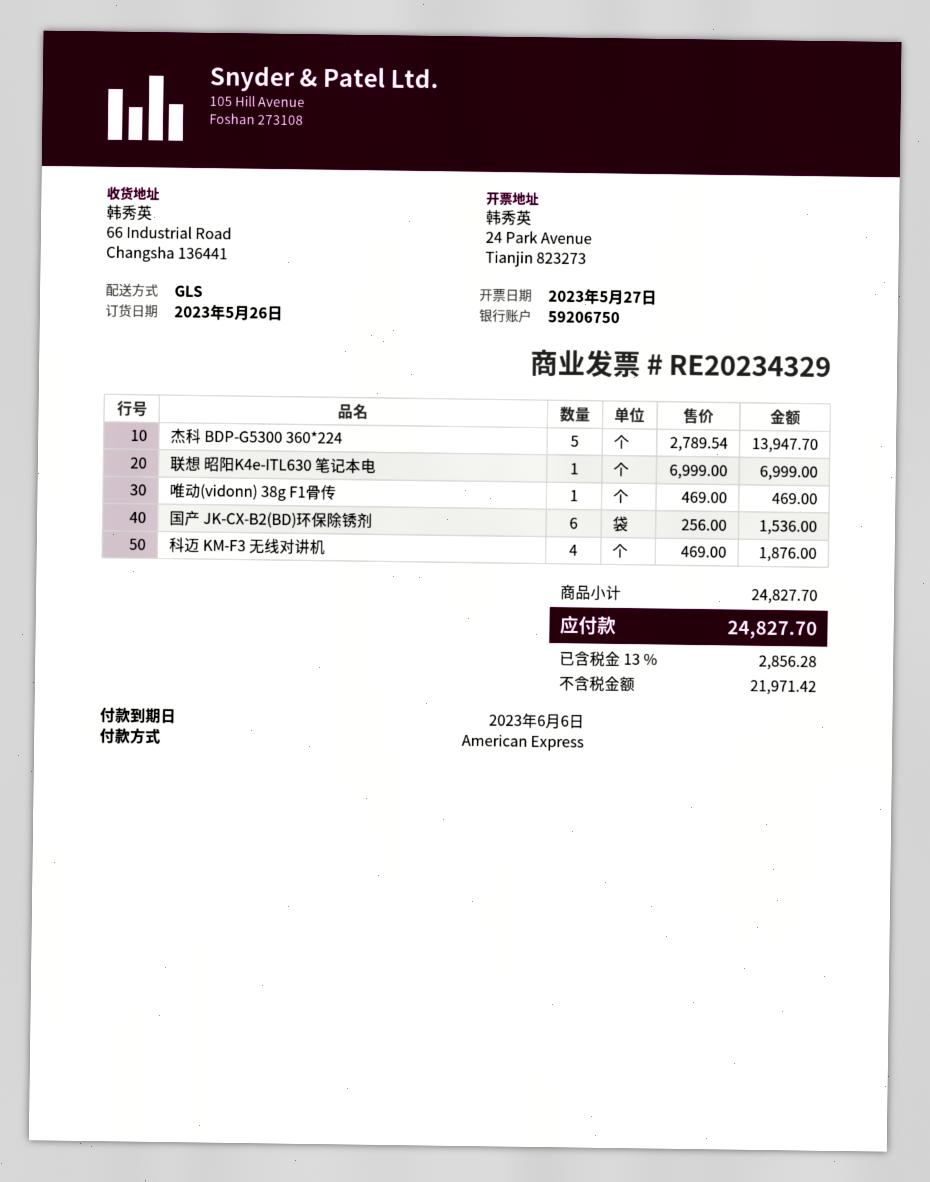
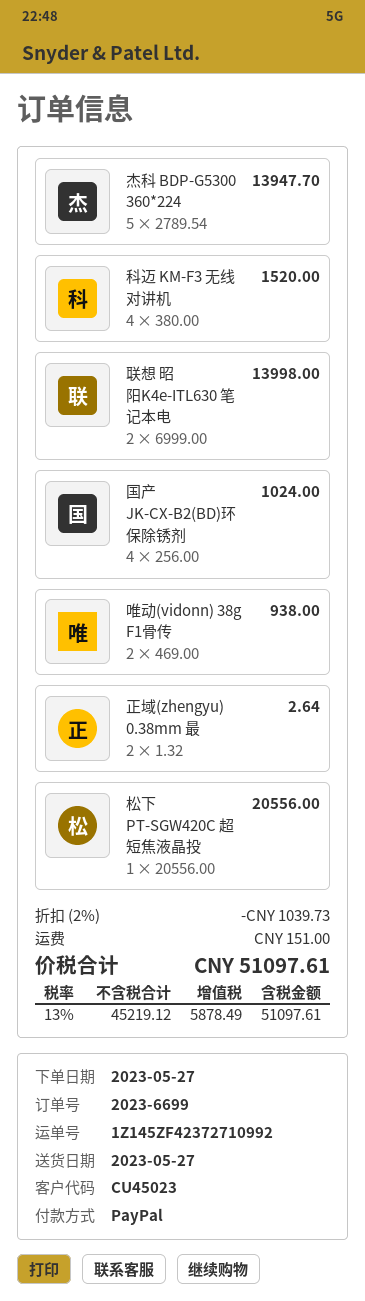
order date: 2023-05-26 -> 2023-05-27
payment method: American Express -> PayPal
联想 昭阳K4e-ITL630 笔记本电: 1 x 6999.00 = 6999.00 -> 2 x 6999.00 = 13998.00
唯动(vidonn) 38g F1骨传: 1 x 469.00 = 469.00 -> 2 x 469.00 = 938.00
国产 JK-CX-B2(BD)环保除锈剂: 6 x 256.00 = 1536.00 -> 4 x 256.00 = 1024.00
科迈 KM-F3 无线对讲机: 4 x 469.00 = 1876.00 -> 4 x 380.00 = 1520.00
正域(zhengyu) 0.38mm 最: none -> 2 x 1.32 = 2.64
松下 PT-SGW420C 超短焦液晶投: none -> 1 x 20556.00 = 20556.00
discount: none -> 2% = 1039.73
shipping: none -> 151.00
net: 21971.42 -> 45219.12
tax: 13% = 2856.28 -> 13% = 5878.49
total: 24827.70 -> 51097.61

